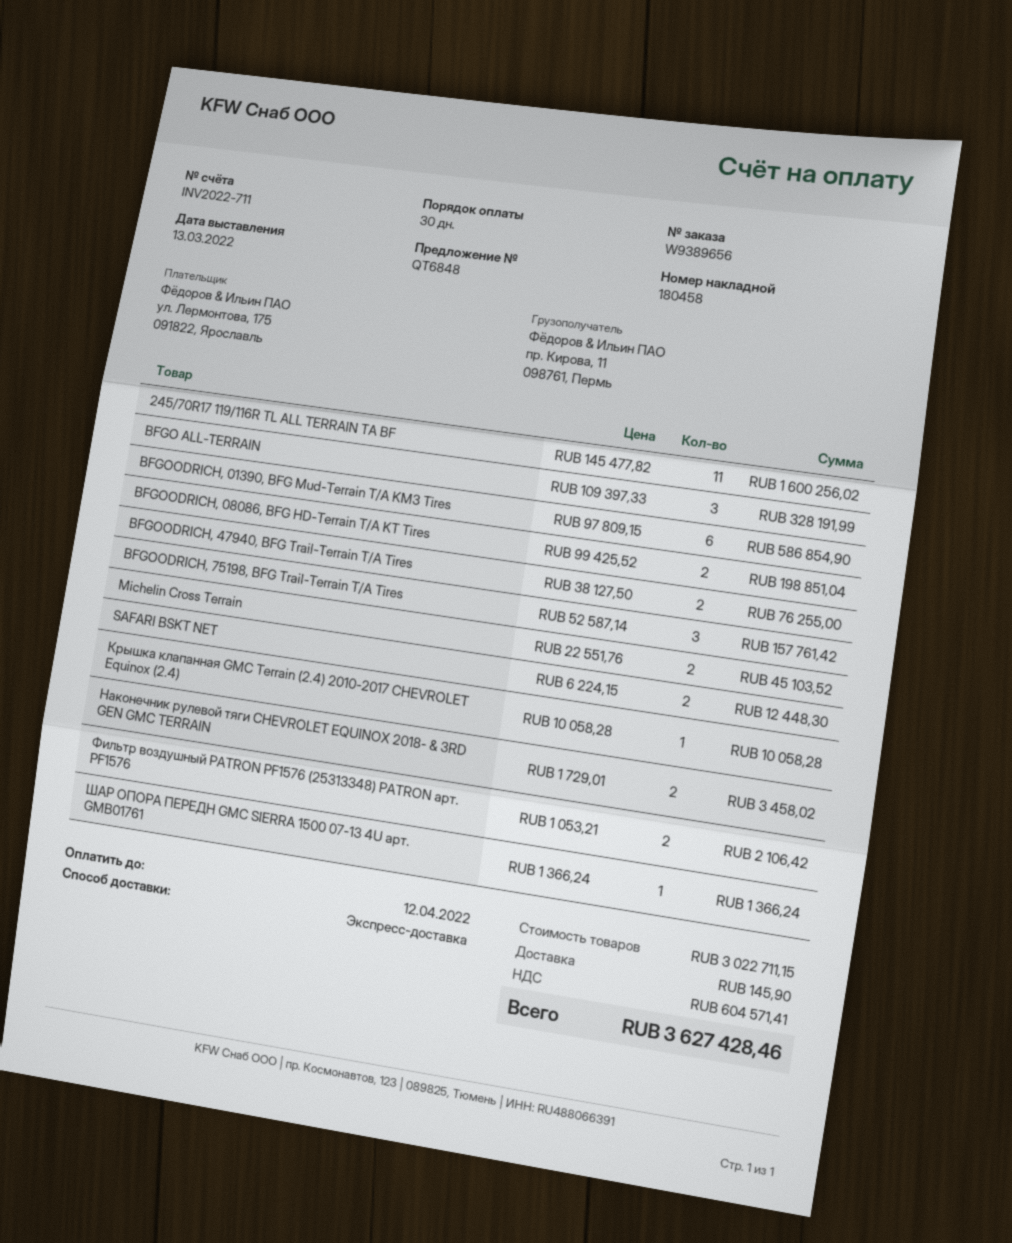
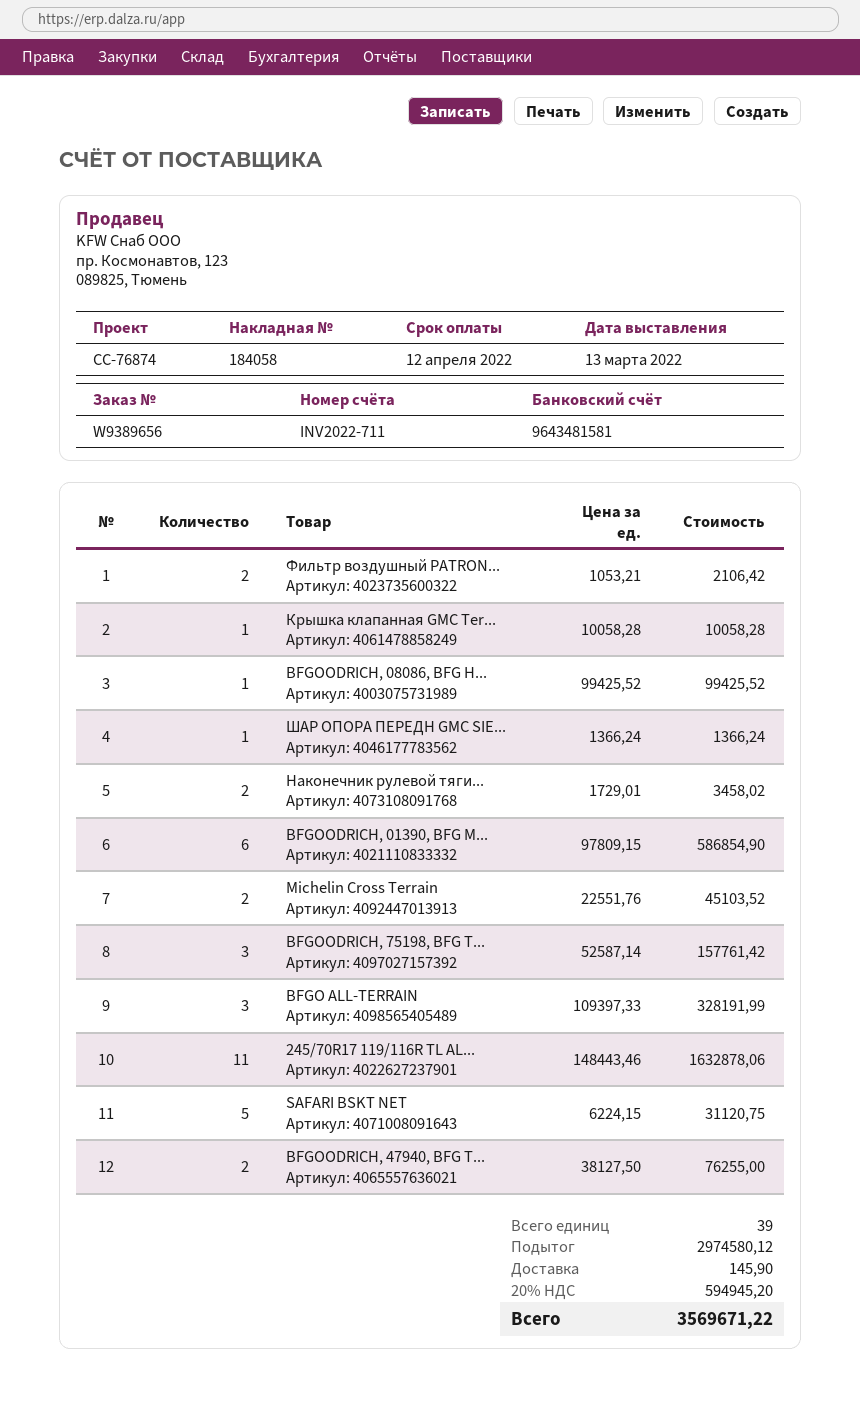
delivery note number: 180458 -> 184058
245/70R17 119/116R TL ALL TERRAIN TA BF: 11 x 145477.82 = 1600256.02 -> 11 x 148443.46 = 1632878.06
BFGOODRICH, 08086, BFG HD-Terrain T/A KT Tires: 2 x 99425.52 = 198851.04 -> 1 x 99425.52 = 99425.52
SAFARI BSKT NET: 2 x 6224.15 = 12448.30 -> 5 x 6224.15 = 31120.75
subtotal: 3022711.15 -> 2974580.12
tax: 604571.41 -> 594945.20
total: 3627428.46 -> 3569671.22

